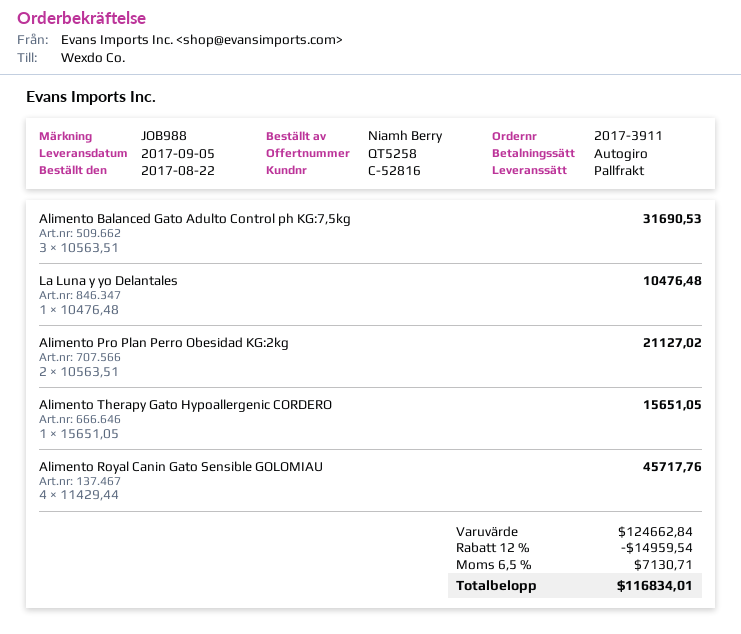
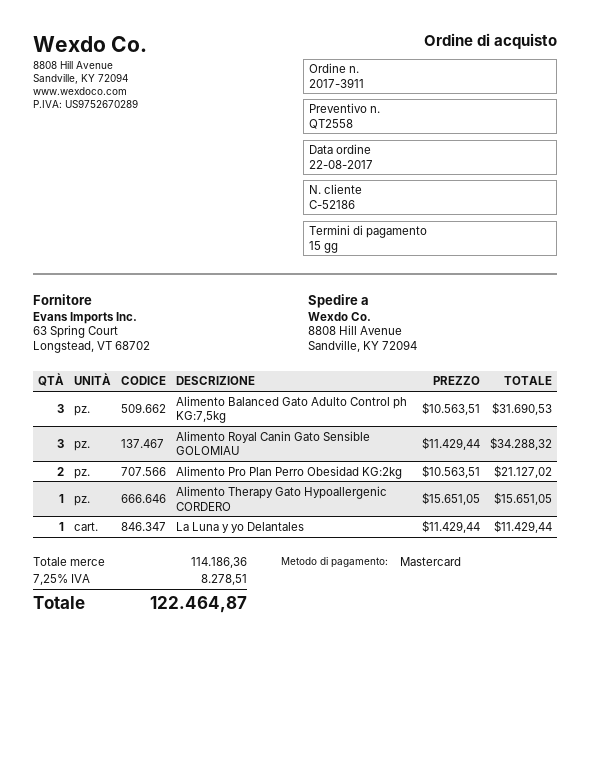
quote number: QT5258 -> QT2558
customer number: C-52816 -> C-52186
payment method: direct debit -> Mastercard
La Luna y yo Delantales: 1 x 10476.48 = 10476.48 -> 1 x 11429.44 = 11429.44
Alimento Royal Canin Gato Sensible GOLOMIAU: 4 x 11429.44 = 45717.76 -> 3 x 11429.44 = 34288.32
subtotal: 124662.84 -> 114186.36
discount: 12% = 14959.54 -> none
tax: 6.5% = 7130.71 -> 7.25% = 8278.51
total: 116834.01 -> 122464.87

